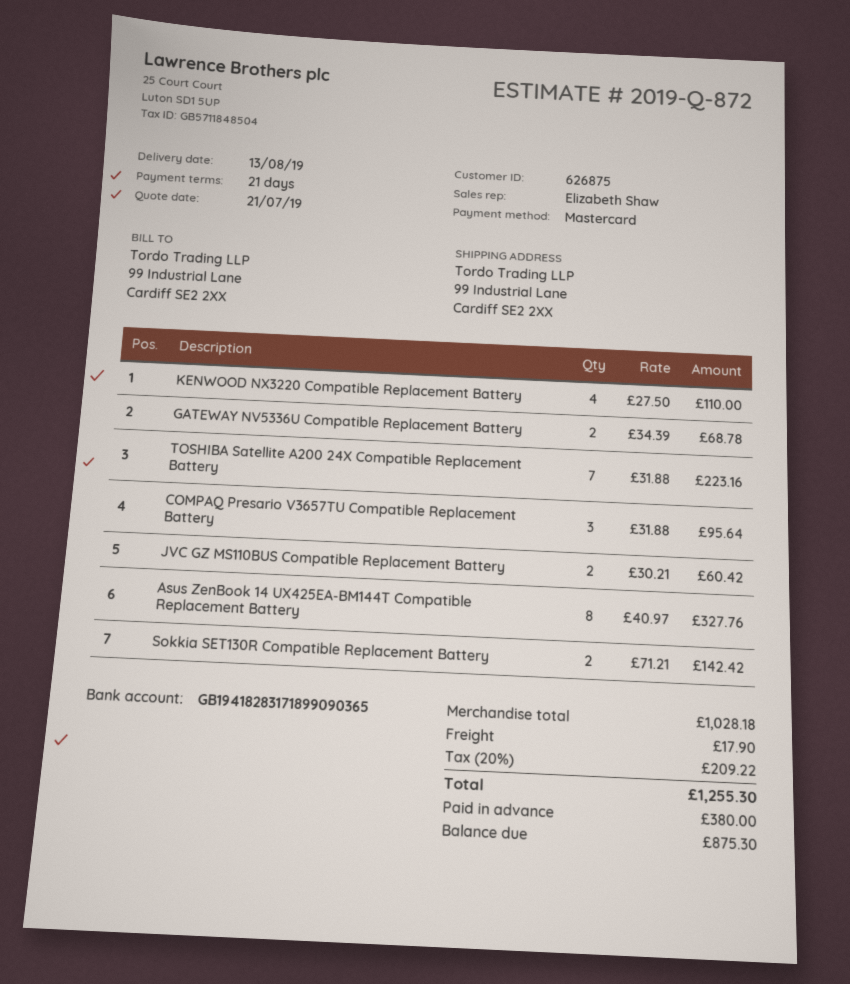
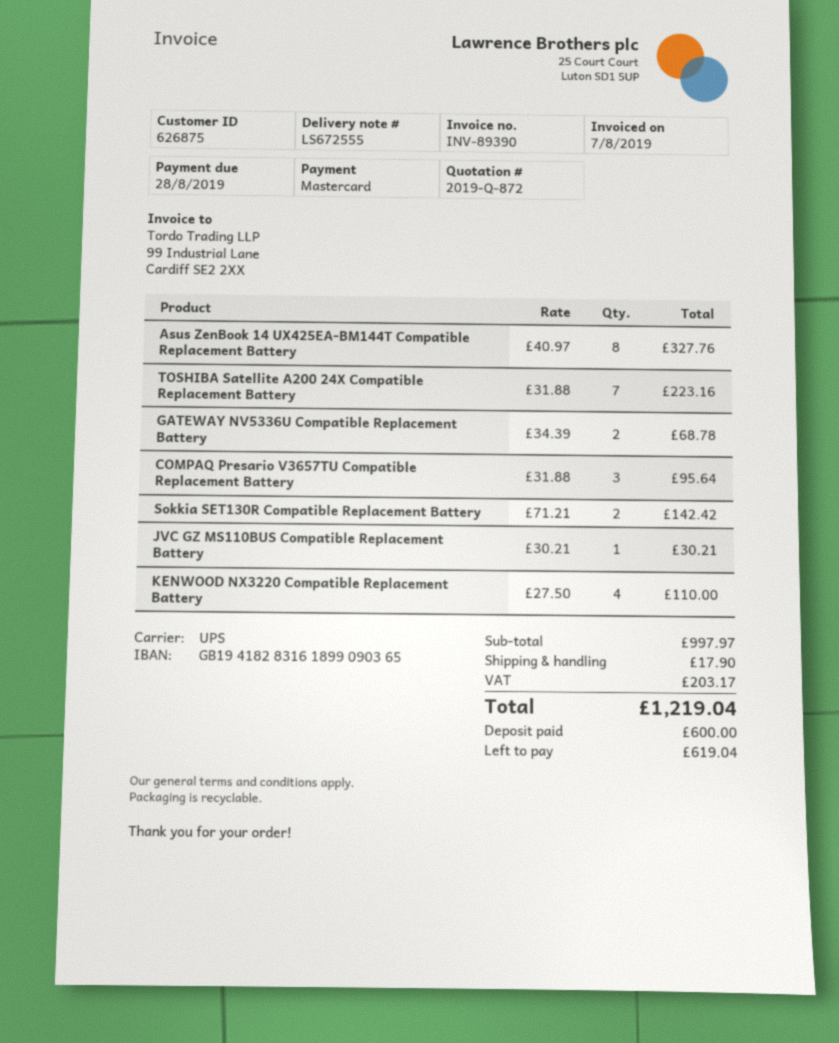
bank account: GB19418283171899090365 -> GB19418283161899090365
JVC GZ MS110BUS Compatible Replacement Battery: 2 x 30.21 = 60.42 -> 1 x 30.21 = 30.21
subtotal: 1028.18 -> 997.97
tax: 209.22 -> 203.17
total: 1255.30 -> 1219.04
deposit: 380.00 -> 600.00
balance: 875.30 -> 619.04

